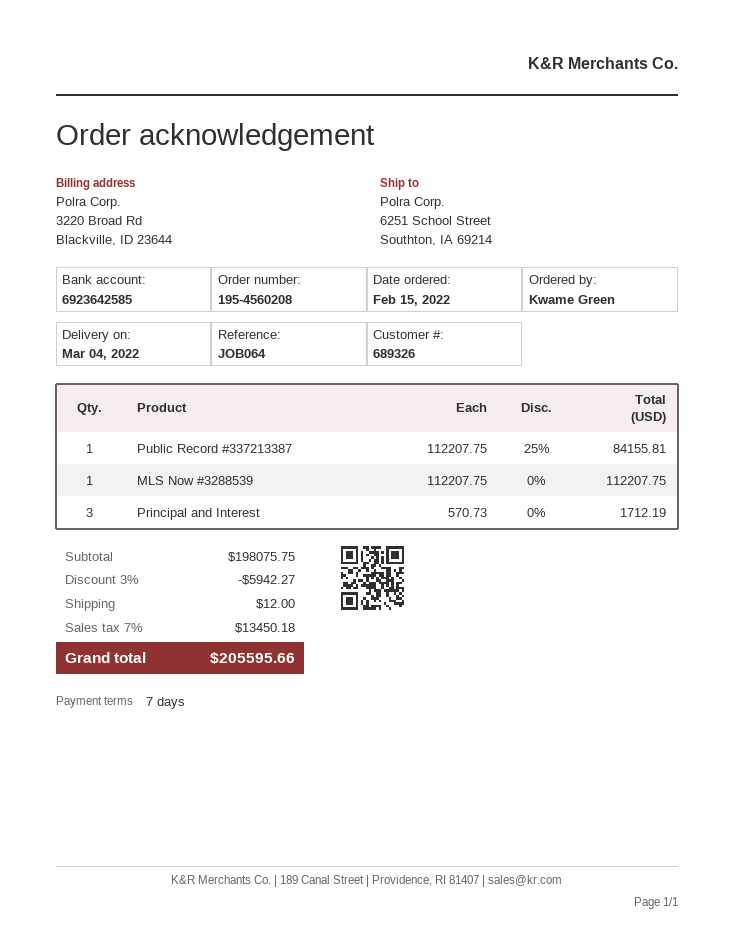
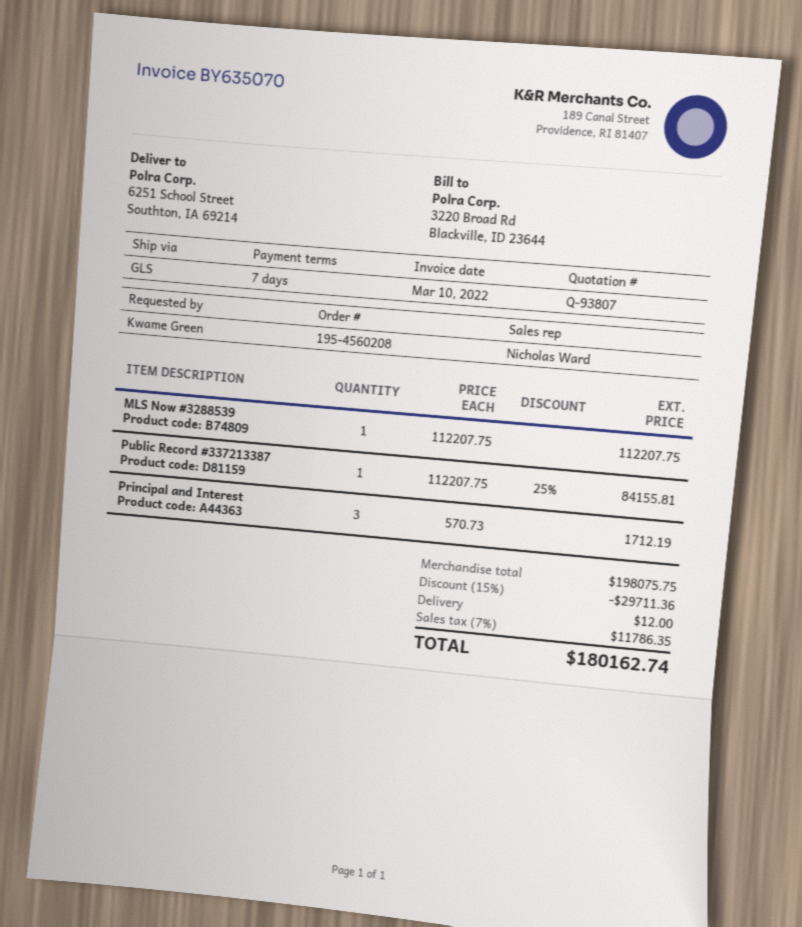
discount: 3% = 5942.27 -> 15% = 29711.36
tax: 7% = 13450.18 -> 7% = 11786.35
total: 205595.66 -> 180162.74

